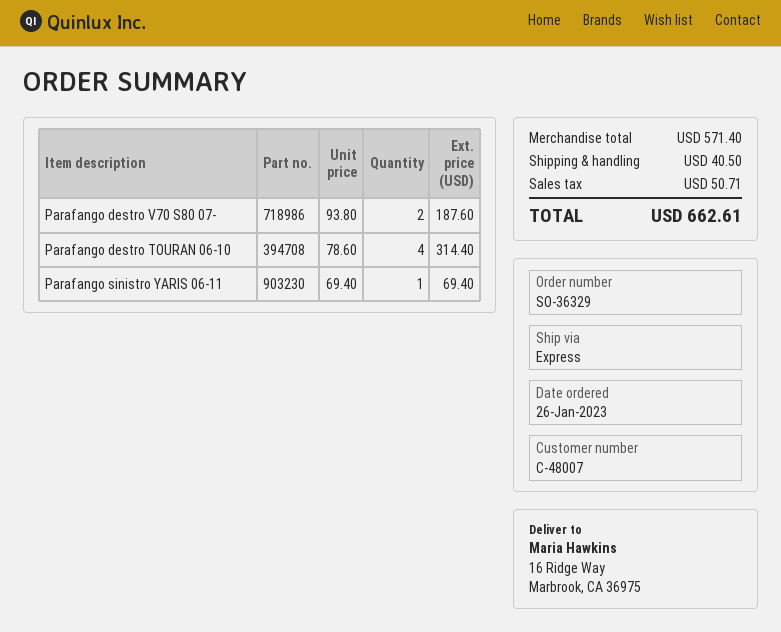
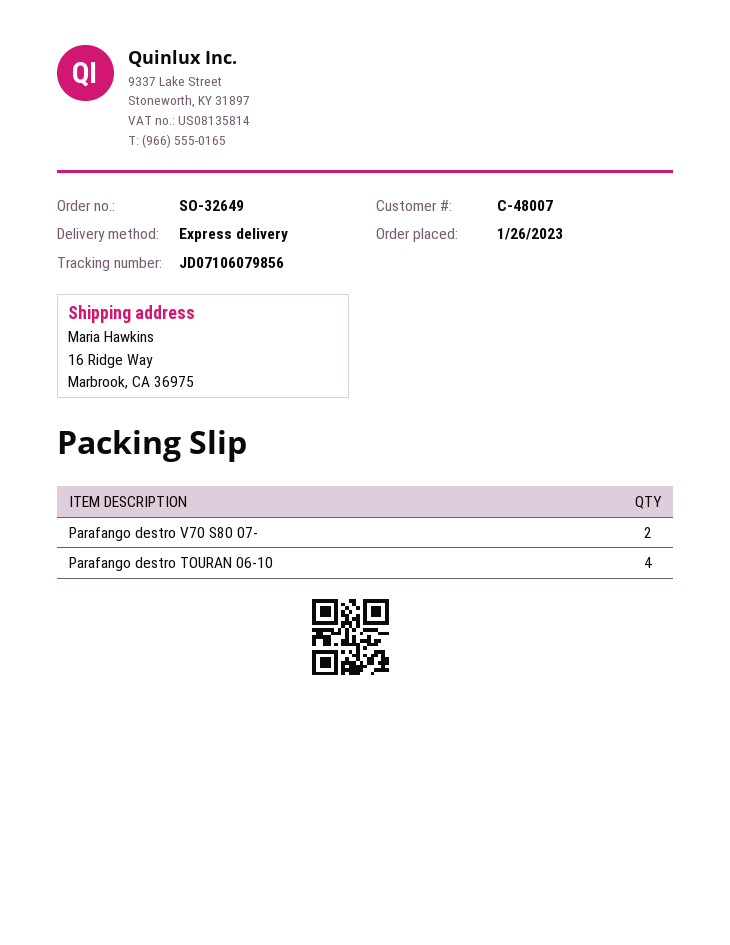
order number: SO-36329 -> SO-32649
Parafango sinistro YARIS 06-11: 1 -> none

